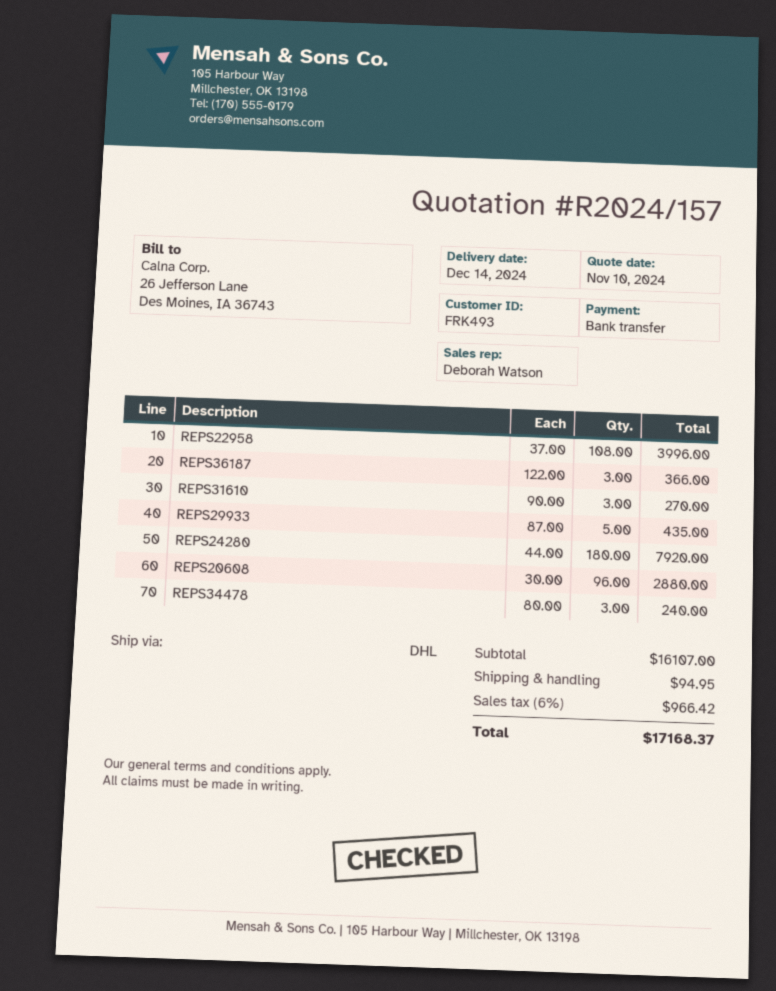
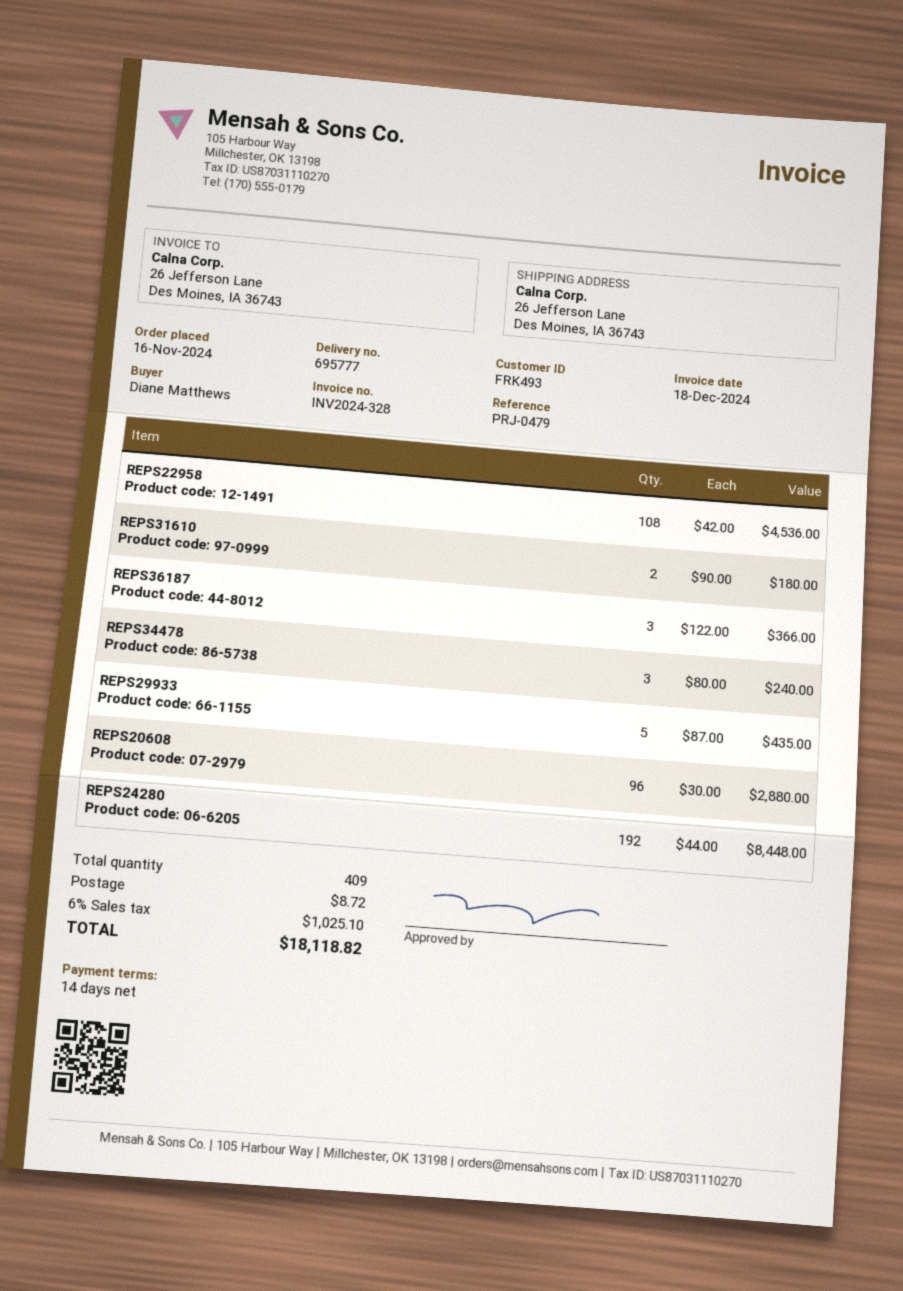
REPS22958: 108 x 37.00 = 3996.00 -> 108 x 42.00 = 4536.00
REPS31610: 3 x 90.00 = 270.00 -> 2 x 90.00 = 180.00
REPS24280: 180 x 44.00 = 7920.00 -> 192 x 44.00 = 8448.00
shipping: 94.95 -> 8.72
tax: 6% = 966.42 -> 6% = 1025.10
total: 17168.37 -> 18118.82

